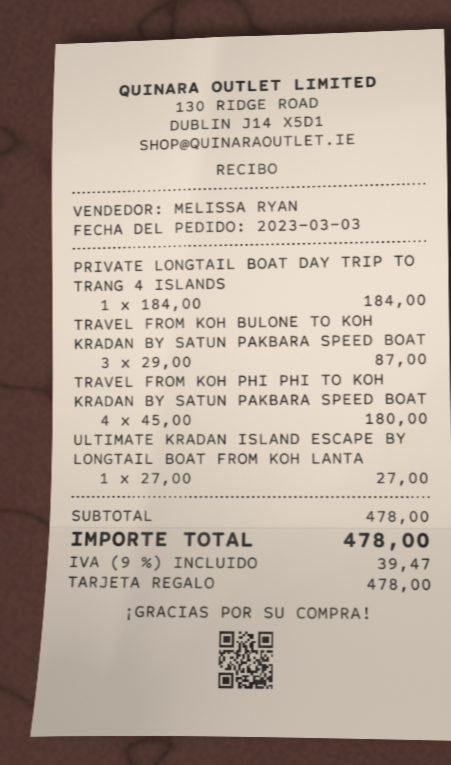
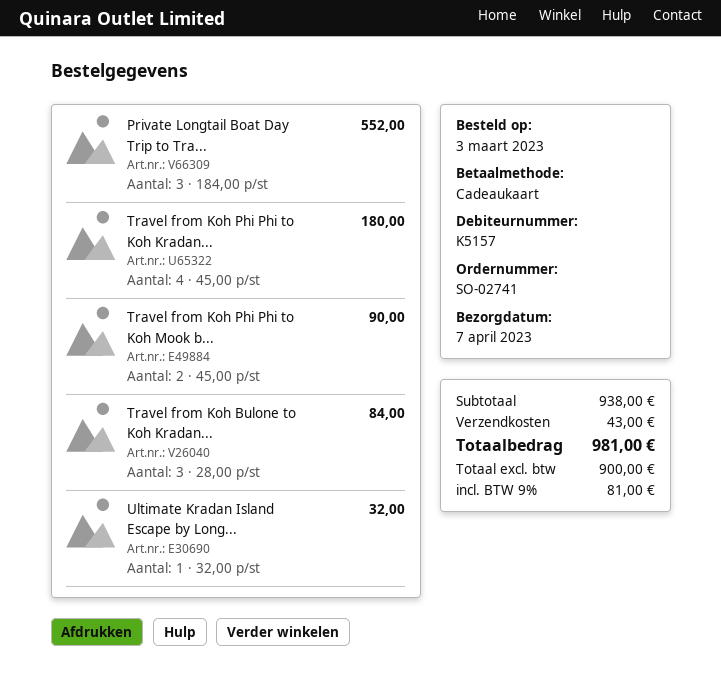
PRIVATE LONGTAIL BOAT DAY TRIP TO TRANG 4 ISLANDS: 1 x 184.00 = 184.00 -> 3 x 184.00 = 552.00
TRAVEL FROM KOH BULONE TO KOH KRADAN BY SATUN PAKBARA SPEED BOAT: 3 x 29.00 = 87.00 -> 3 x 28.00 = 84.00
ULTIMATE KRADAN ISLAND ESCAPE BY LONGTAIL BOAT FROM KOH LANTA: 1 x 27.00 = 27.00 -> 1 x 32.00 = 32.00
Travel from Koh Phi Phi to Koh Mook b...: none -> 2 x 45.00 = 90.00
subtotal: 478.00 -> 938.00
shipping: none -> 43.00
tax: 9% = 39.47 -> 9% = 81.00
total: 478.00 -> 981.00

